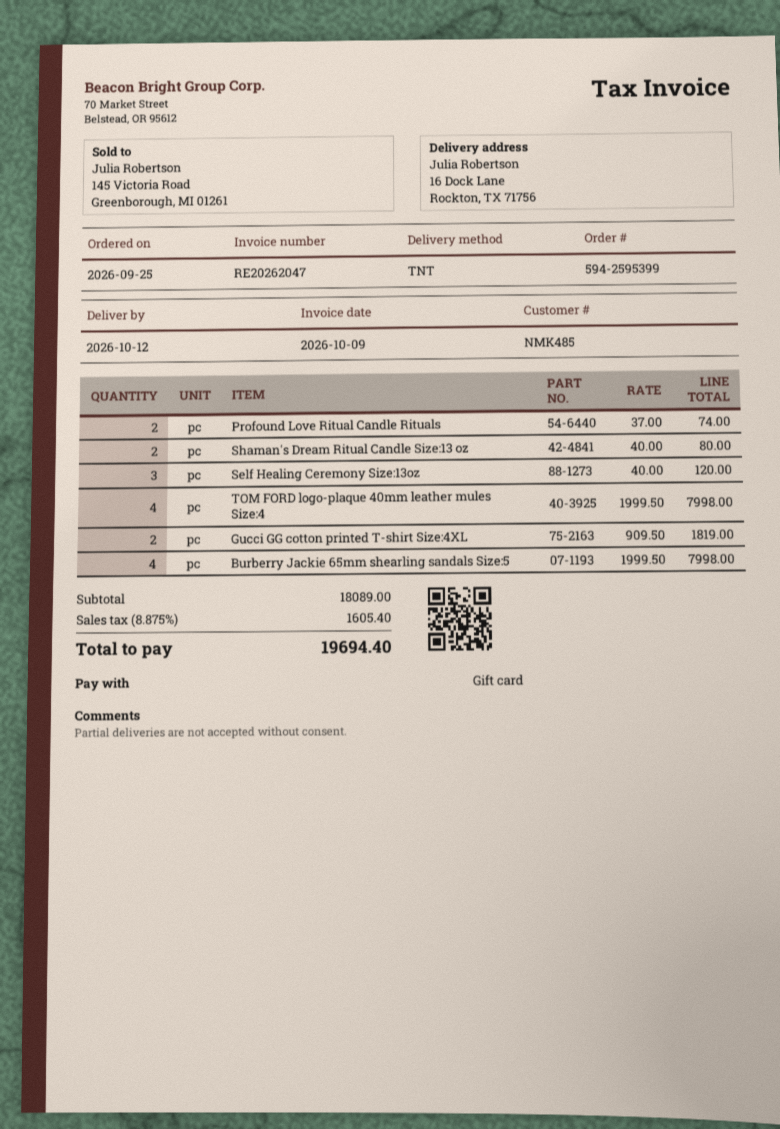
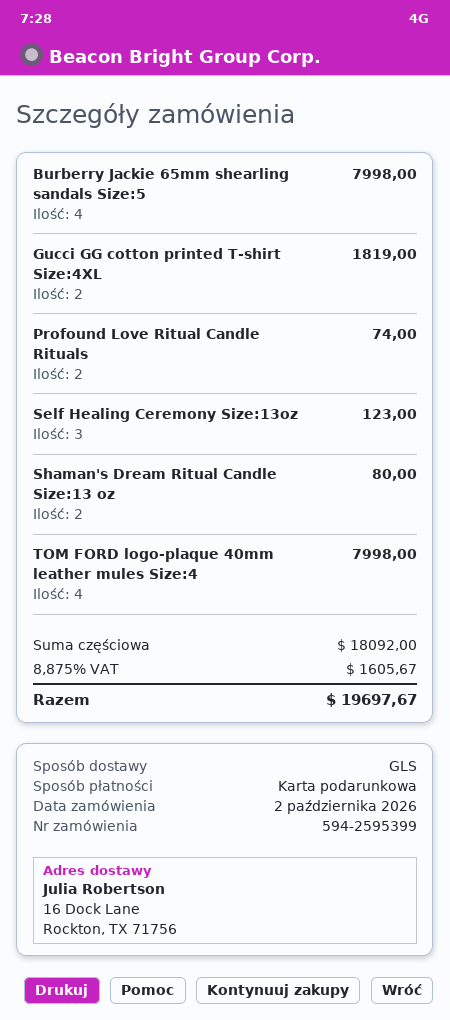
order date: 2026-09-25 -> 2026-10-02
shipping method: TNT -> GLS
Self Healing Ceremony Size:13oz: 3 for 120.00 -> 3 for 123.00
subtotal: 18089.00 -> 18092.00
tax: 8.875% = 1605.40 -> 8.875% = 1605.67
total: 19694.40 -> 19697.67

